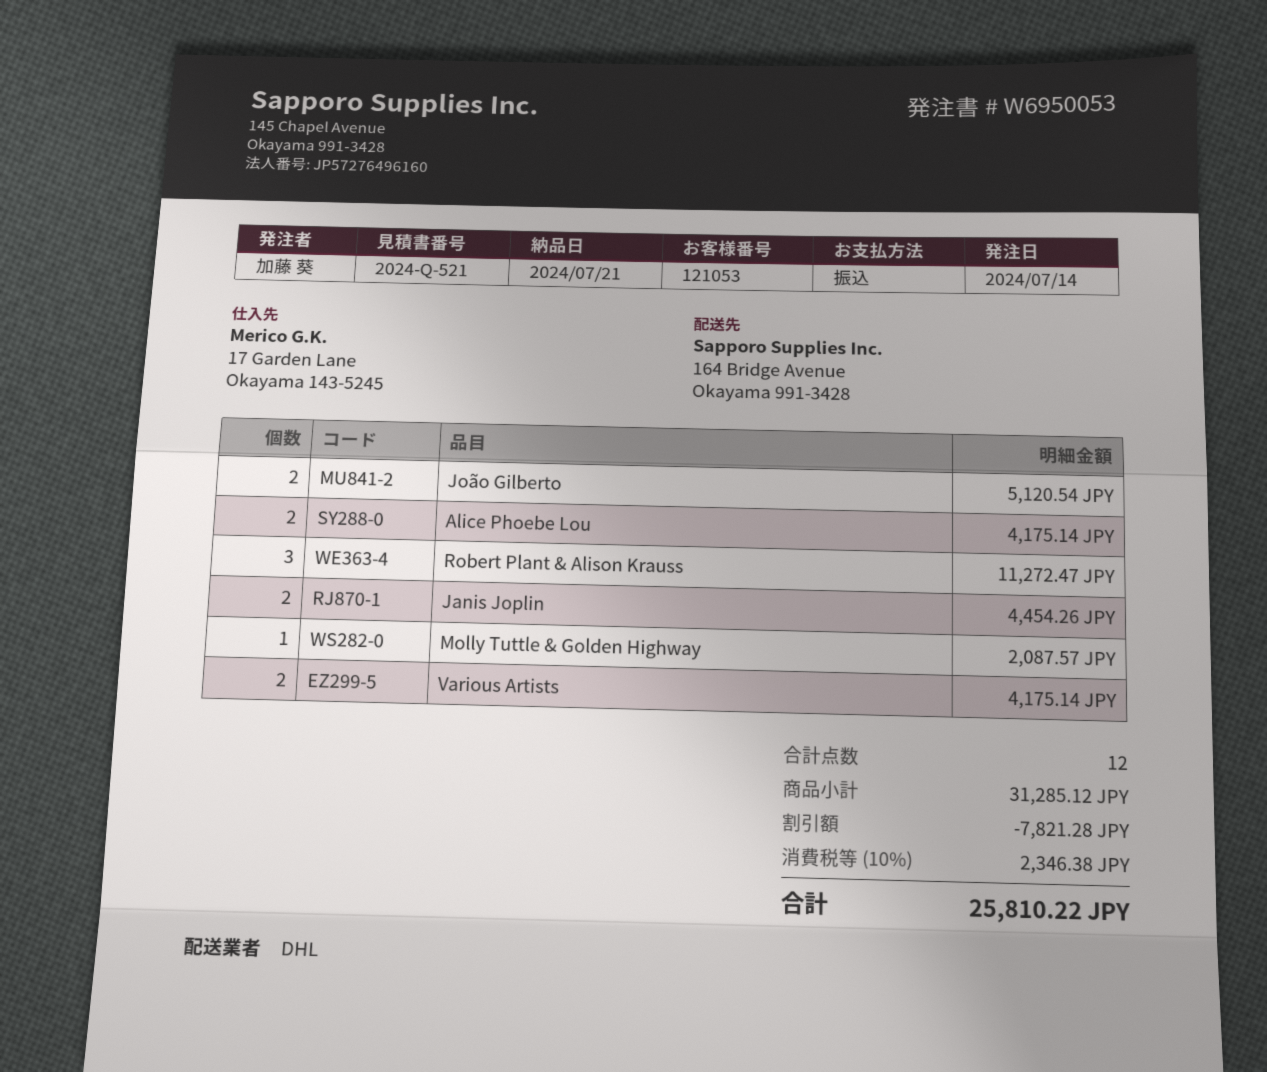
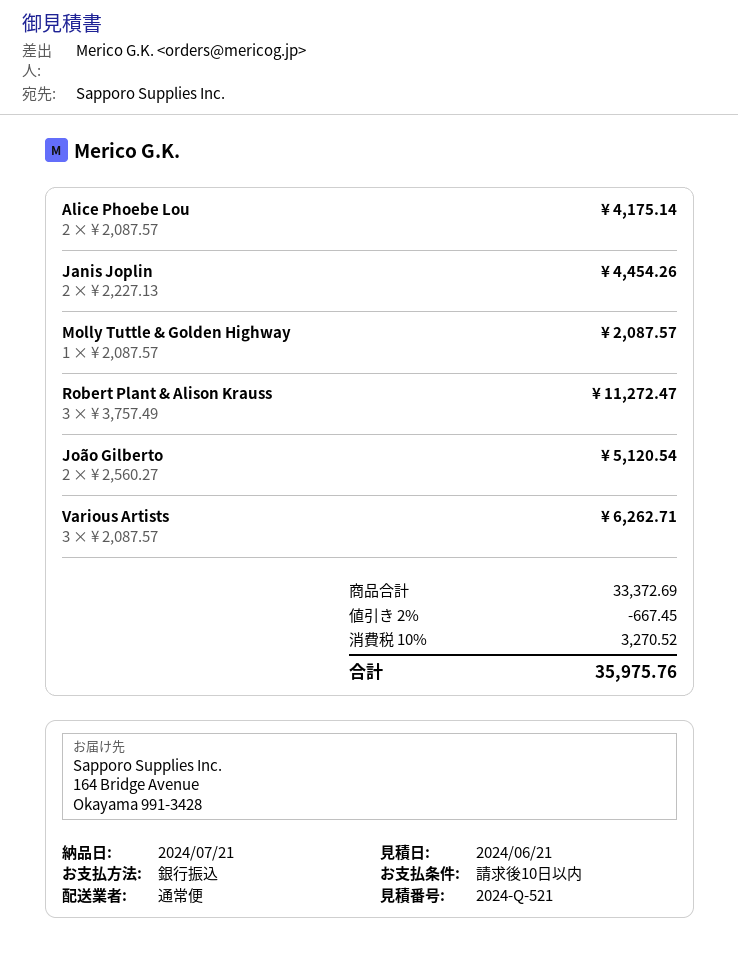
shipping method: DHL -> standard
Various Artists: 2 for 4175.14 -> 3 for 6262.71
subtotal: 31285.12 -> 33372.69
discount: 7821.28 -> 667.45
tax: 10% = 2346.38 -> 10% = 3270.52
total: 25810.22 -> 35975.76

